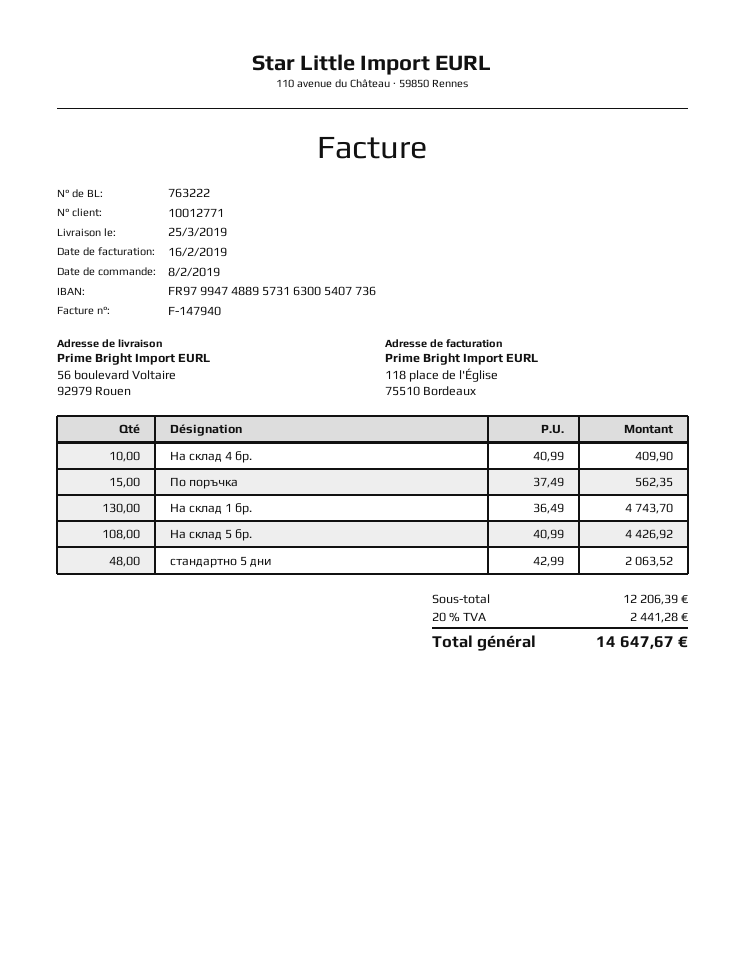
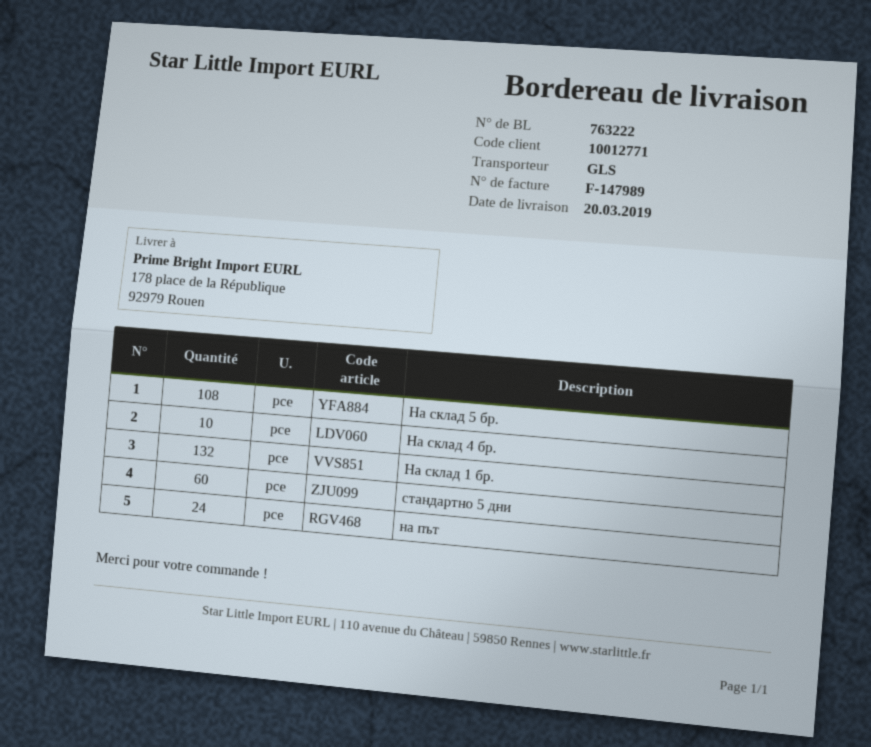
delivery date: 2019-03-25 -> 2019-03-20
invoice number: F-147940 -> F-147989
ship to: 56 boulevard Voltaire, 92979 Rouen -> 178 place de la République, 92979 Rouen
По поръчка: 15 -> none
На склад 1 бр.: 130 -> 132
стандартно 5 дни: 48 -> 60
на път: none -> 24

